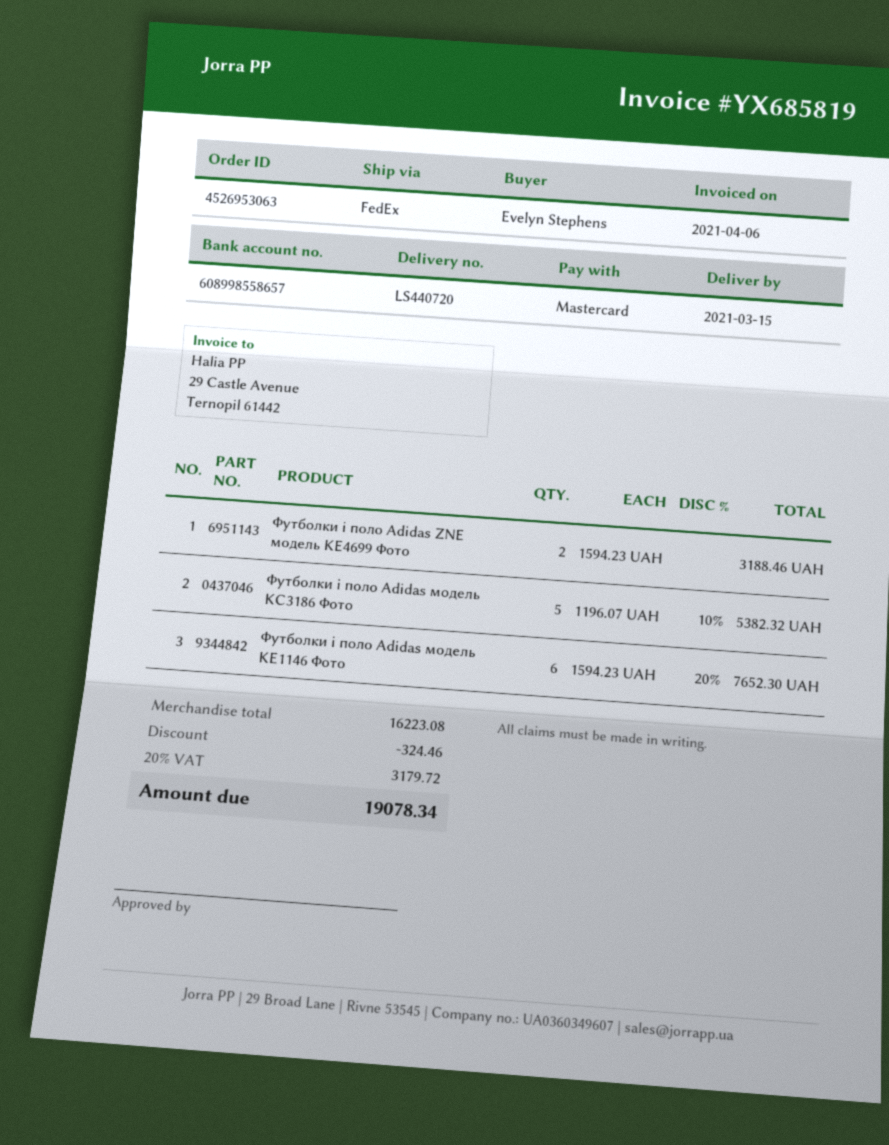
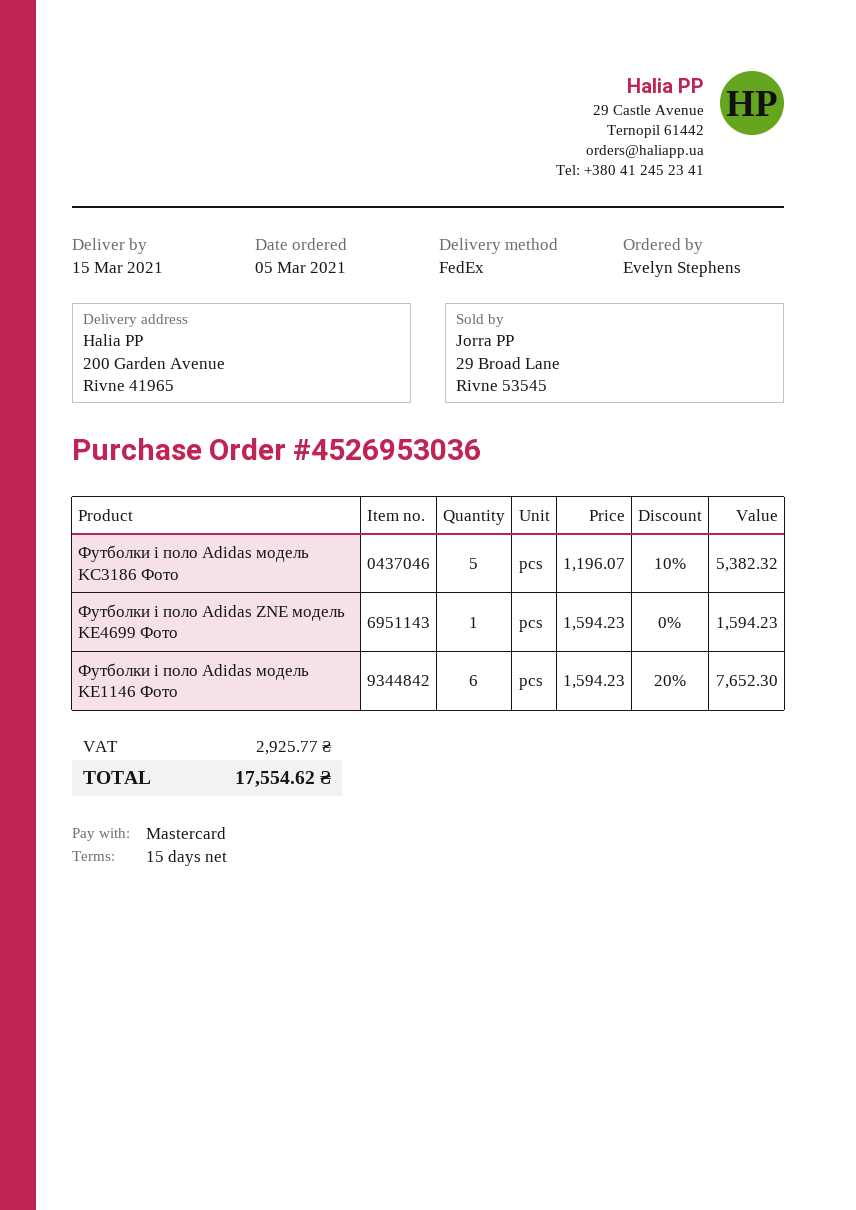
order number: 4526953063 -> 4526953036
Футболки і поло Adidas ZNE модель KE4699 Фото: 2 x 1594.23 = 3188.46 -> 1 x 1594.23 = 1594.23
discount: 324.46 -> none
tax: 3179.72 -> 2925.77
total: 19078.34 -> 17554.62

